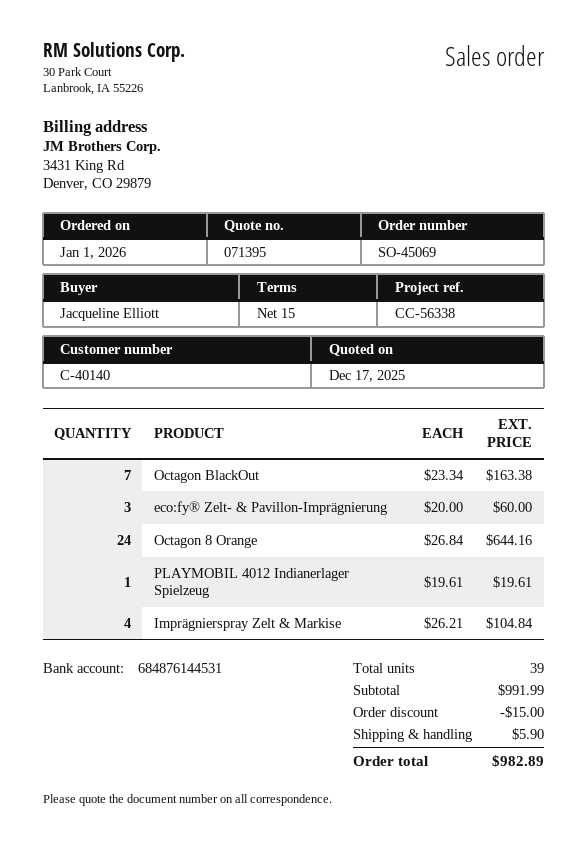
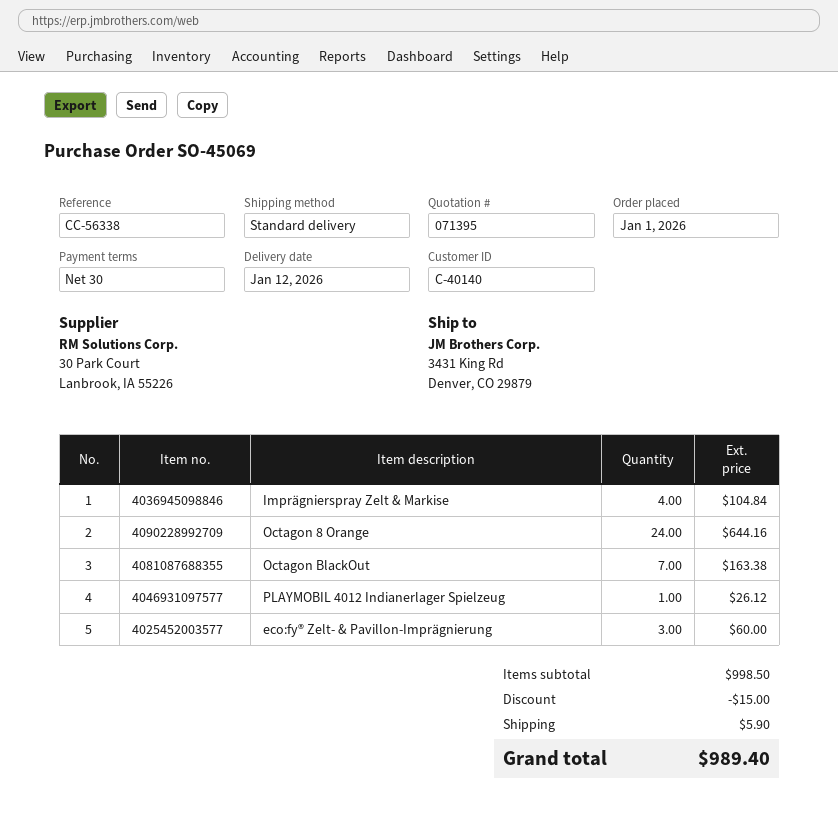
payment terms: 15 days -> 30 days
PLAYMOBIL 4012 Indianerlager Spielzeug: 1 for 19.61 -> 1 for 26.12
subtotal: 991.99 -> 998.50
total: 982.89 -> 989.40

